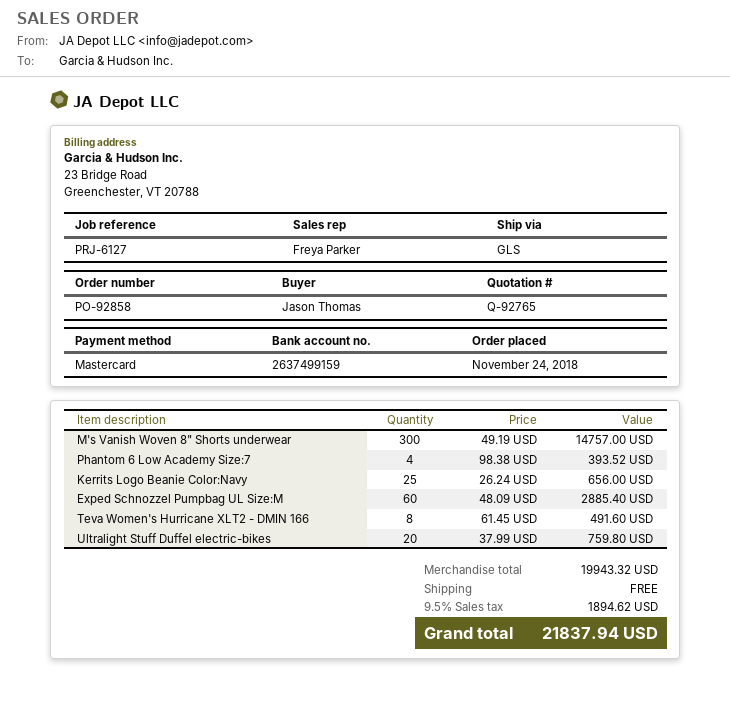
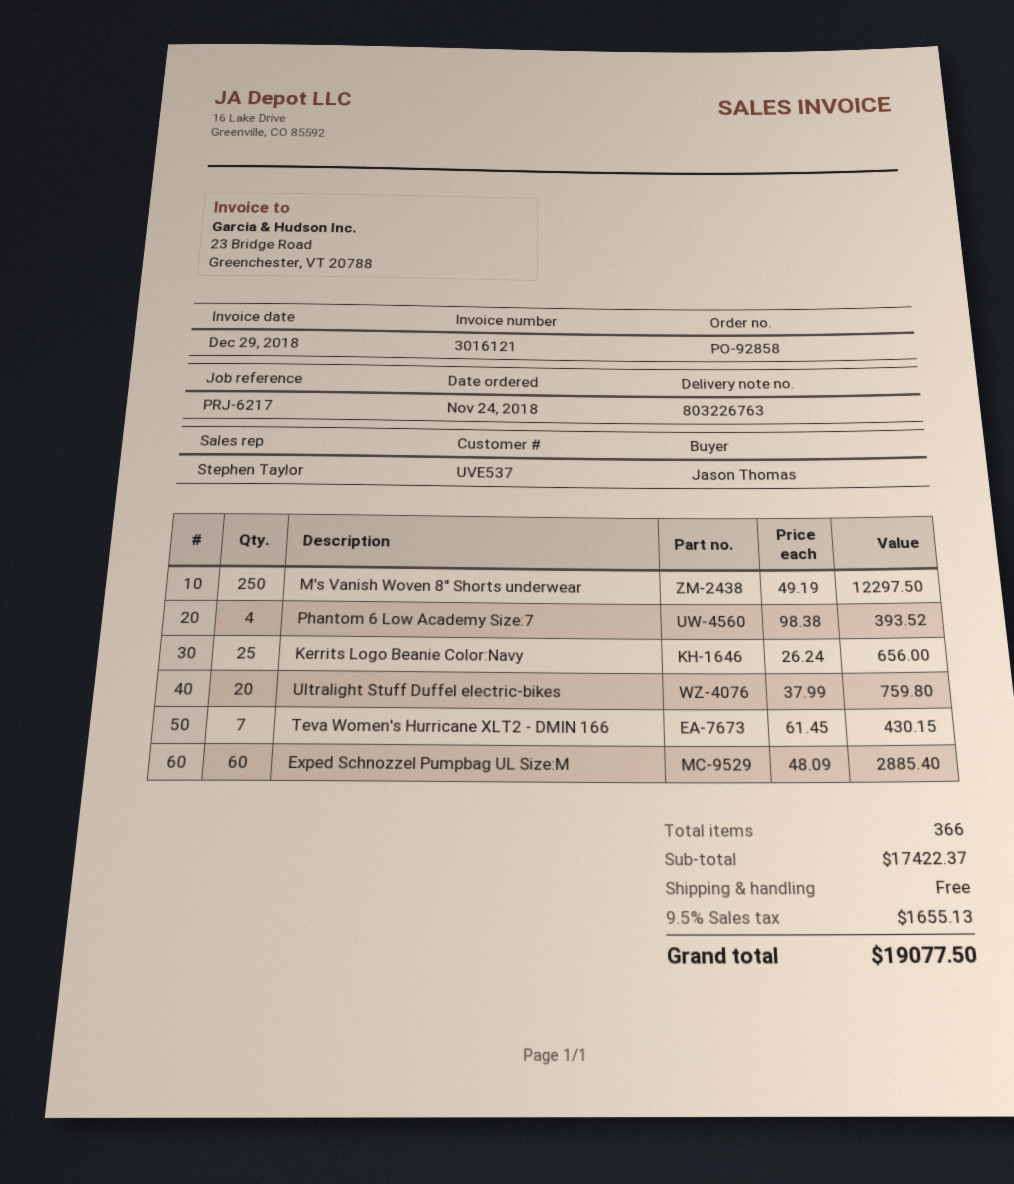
reference: PRJ-6127 -> PRJ-6217
sales rep: Freya Parker -> Stephen Taylor
M's Vanish Woven 8" Shorts underwear: 300 x 49.19 = 14757.00 -> 250 x 49.19 = 12297.50
Teva Women's Hurricane XLT2 - DMIN 166: 8 x 61.45 = 491.60 -> 7 x 61.45 = 430.15
subtotal: 19943.32 -> 17422.37
tax: 9.5% = 1894.62 -> 9.5% = 1655.13
total: 21837.94 -> 19077.50

